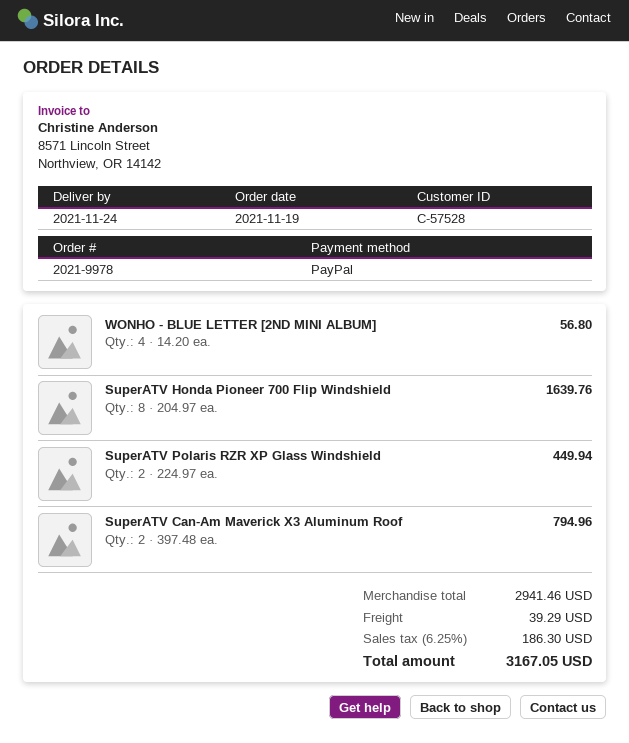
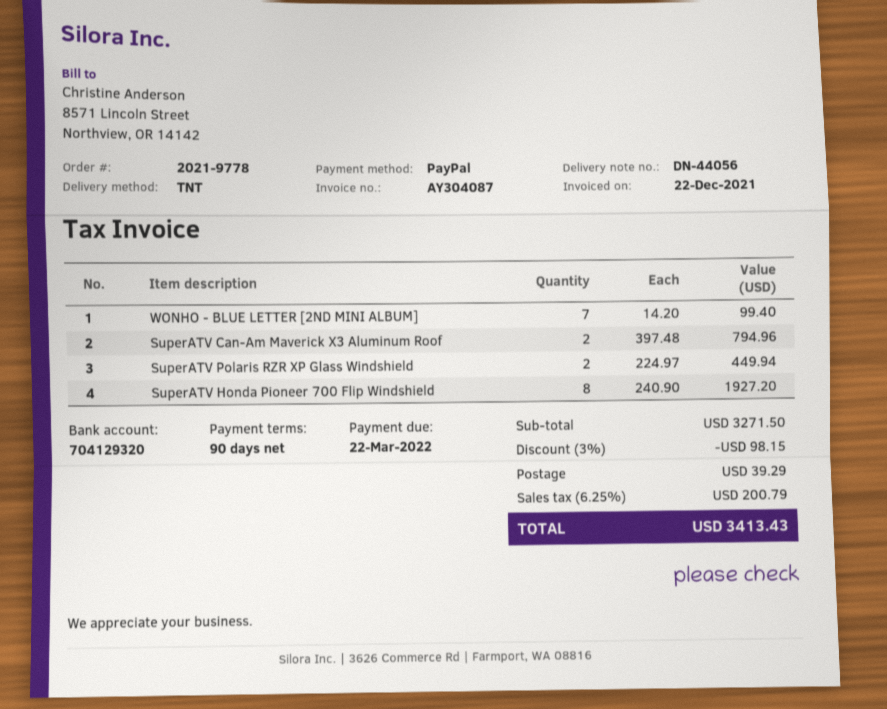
order number: 2021-9978 -> 2021-9778
WONHO - BLUE LETTER [2ND MINI ALBUM]: 4 x 14.20 = 56.80 -> 7 x 14.20 = 99.40
SuperATV Honda Pioneer 700 Flip Windshield: 8 x 204.97 = 1639.76 -> 8 x 240.90 = 1927.20
subtotal: 2941.46 -> 3271.50
discount: none -> 3% = 98.15
tax: 6.25% = 186.30 -> 6.25% = 200.79
total: 3167.05 -> 3413.43

